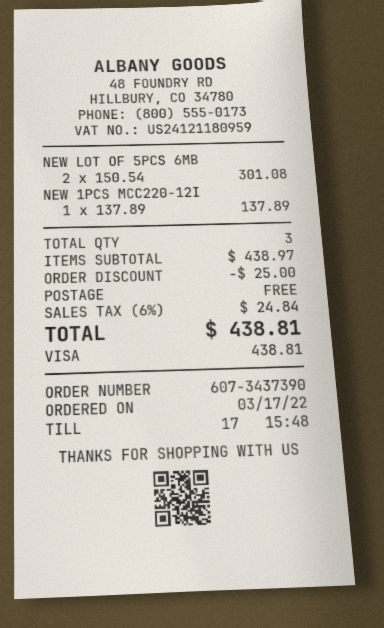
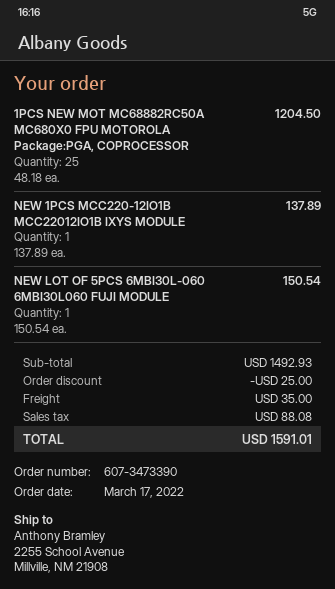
order number: 607-3437390 -> 607-3473390
NEW LOT OF 5PCS 6MB: 2 x 150.54 = 301.08 -> 1 x 150.54 = 150.54
1PCS NEW MOT MC68882RC50A MC680X0 FPU MOTOROLA Package:PGA, COPROCESSOR: none -> 25 x 48.18 = 1204.50
subtotal: 438.97 -> 1492.93
shipping: 0.00 -> 35.00
tax: 24.84 -> 88.08
total: 438.81 -> 1591.01

